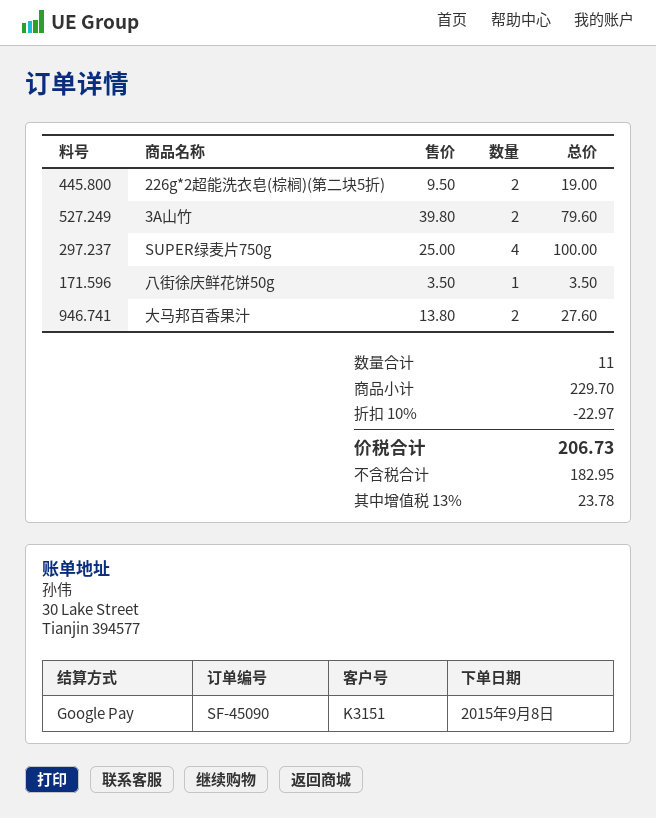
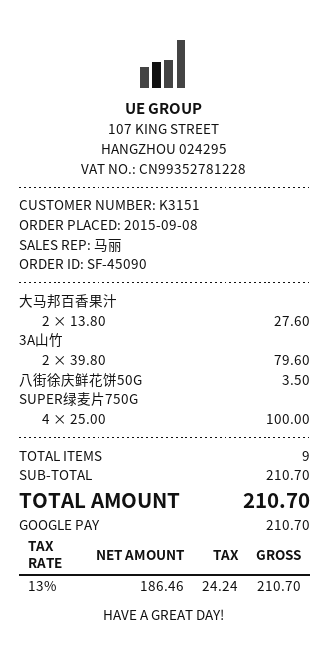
226g*2超能洗衣皂(棕榈)(第二块5折): 2 x 9.50 = 19.00 -> none
total quantity: 11 -> 9
subtotal: 229.70 -> 210.70
discount: 10% = 22.97 -> none
net: 182.95 -> 186.46
tax: 13% = 23.78 -> 13% = 24.24
total: 206.73 -> 210.70

